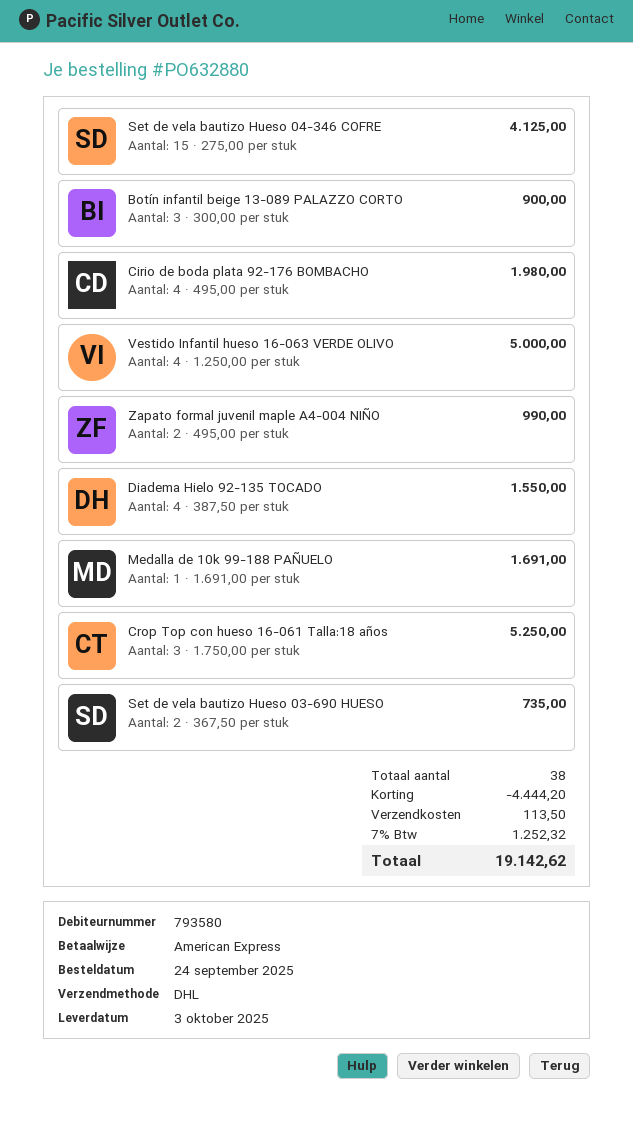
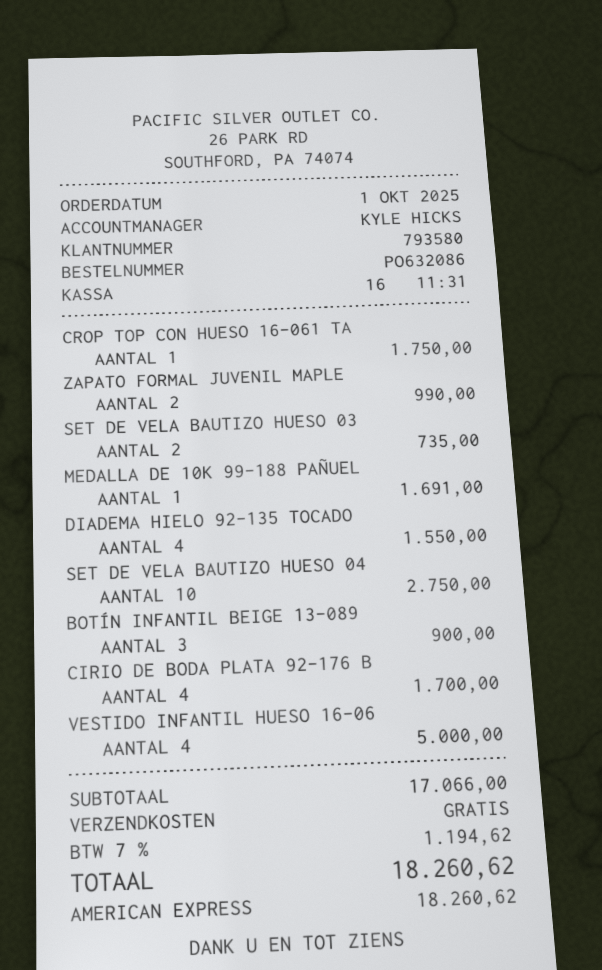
order number: PO632880 -> PO632086
order date: 2025-09-24 -> 2025-10-01
Set de vela bautizo Hueso 04-346 COFRE: 15 for 4125.00 -> 10 for 2750.00
Cirio de boda plata 92-176 BOMBACHO: 4 for 1980.00 -> 4 for 1700.00
Crop Top con hueso 16-061 Talla:18 años: 3 for 5250.00 -> 1 for 1750.00
discount: 4444.20 -> none
shipping: 113.50 -> 0.00
tax: 7% = 1252.32 -> 7% = 1194.62
total: 19142.62 -> 18260.62

